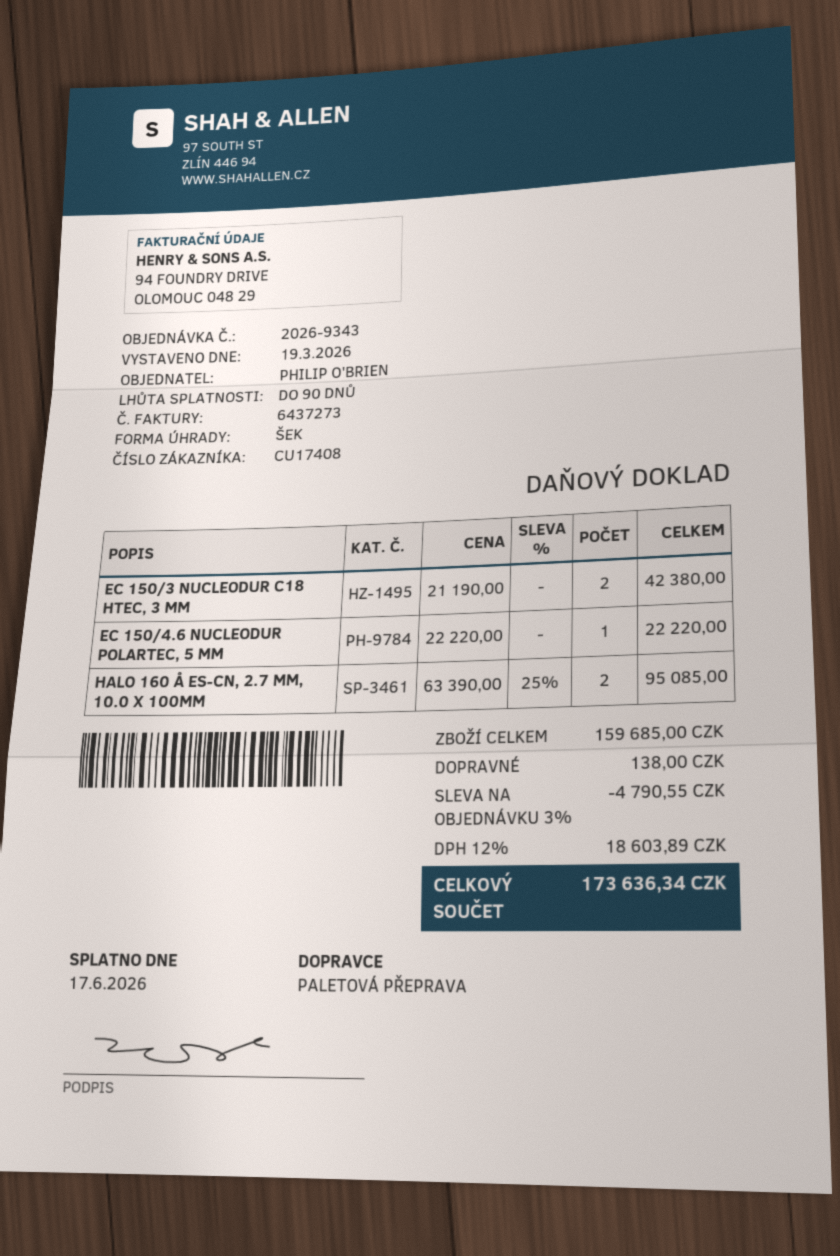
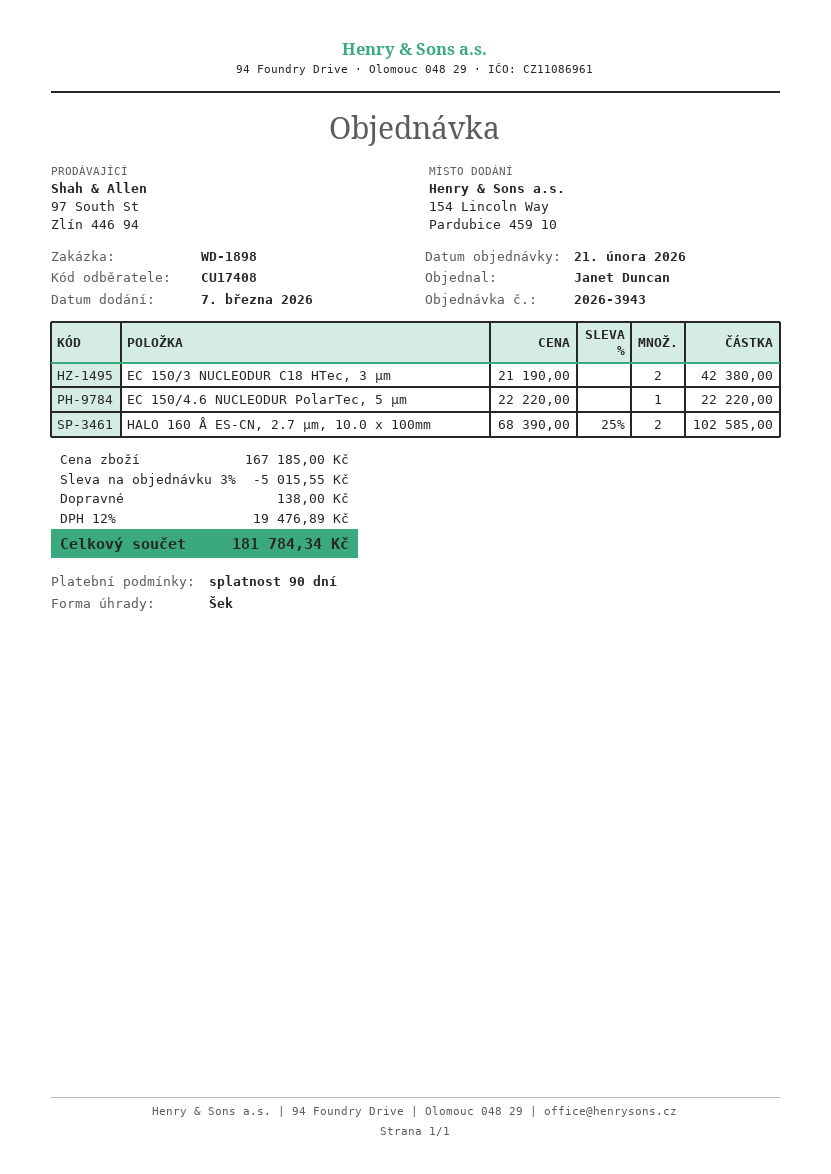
order number: 2026-9343 -> 2026-3943
ordered by: PHILIP O'BRIEN -> Janet Duncan
HALO 160 Å ES-CN, 2.7 ΜM, 10.0 X 100MM: 2 x 63390.00 - 25% = 95085.00 -> 2 x 68390.00 - 25% = 102585.00
subtotal: 159685.00 -> 167185.00
discount: 3% = 4790.55 -> 3% = 5015.55
tax: 12% = 18603.89 -> 12% = 19476.89
total: 173636.34 -> 181784.34

